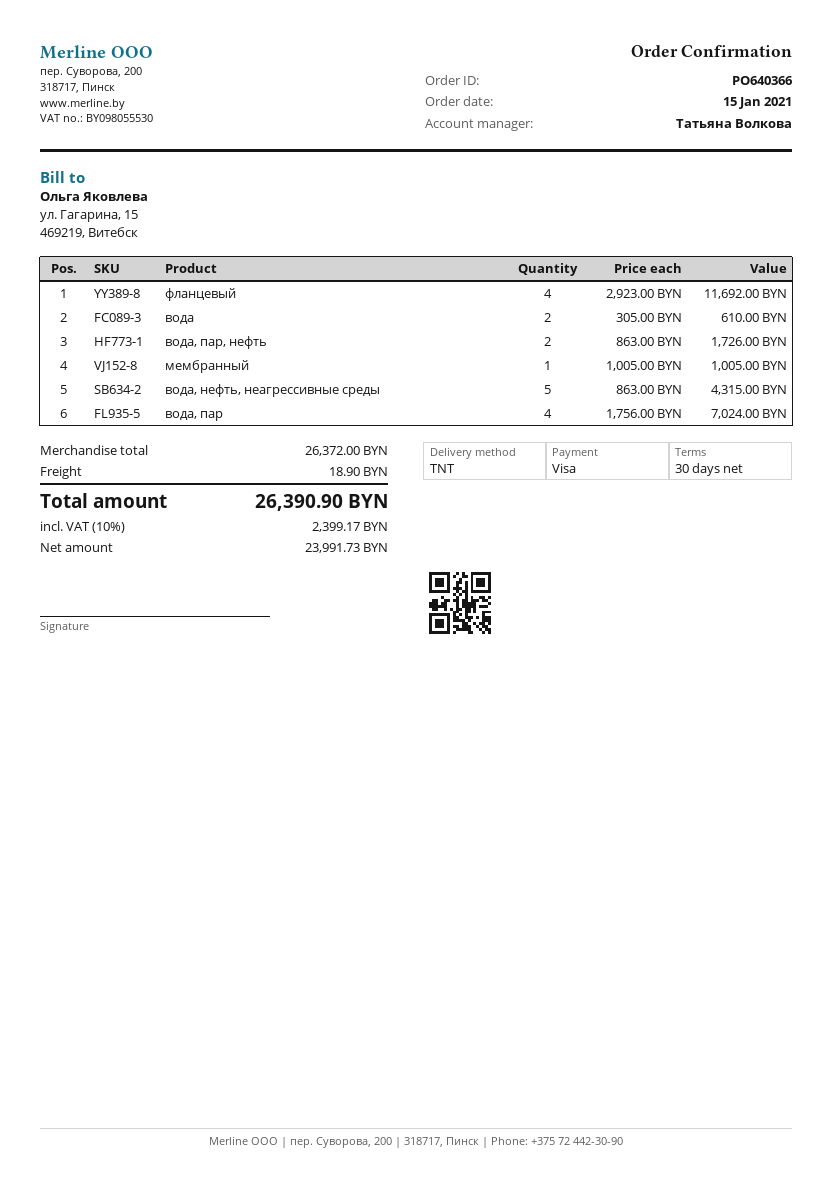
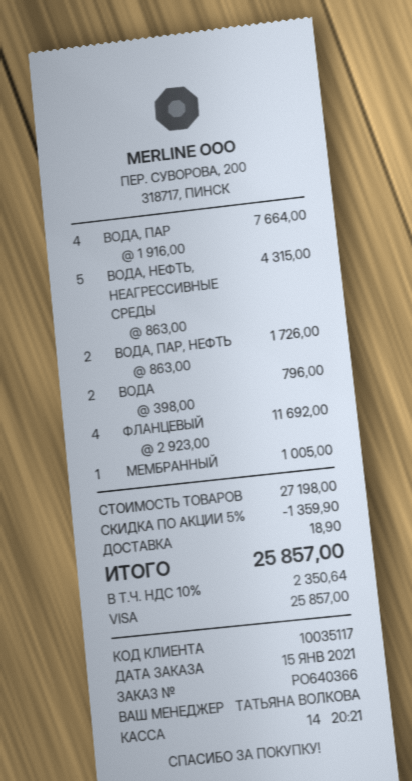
вода: 2 x 305.00 = 610.00 -> 2 x 398.00 = 796.00
вода, пар: 4 x 1756.00 = 7024.00 -> 4 x 1916.00 = 7664.00
subtotal: 26372.00 -> 27198.00
discount: none -> 5% = 1359.90
tax: 10% = 2399.17 -> 10% = 2350.64
total: 26390.90 -> 25857.00

